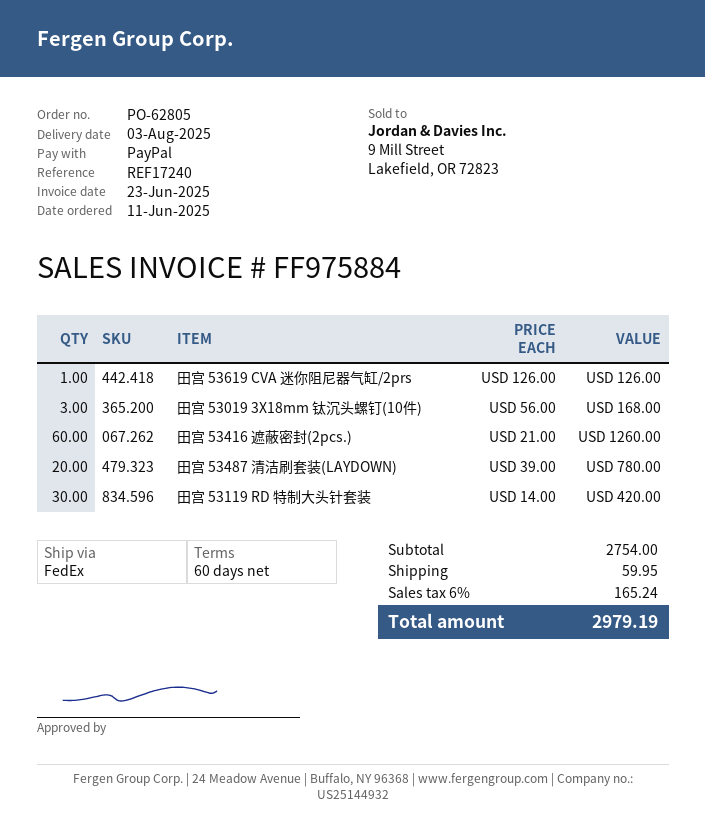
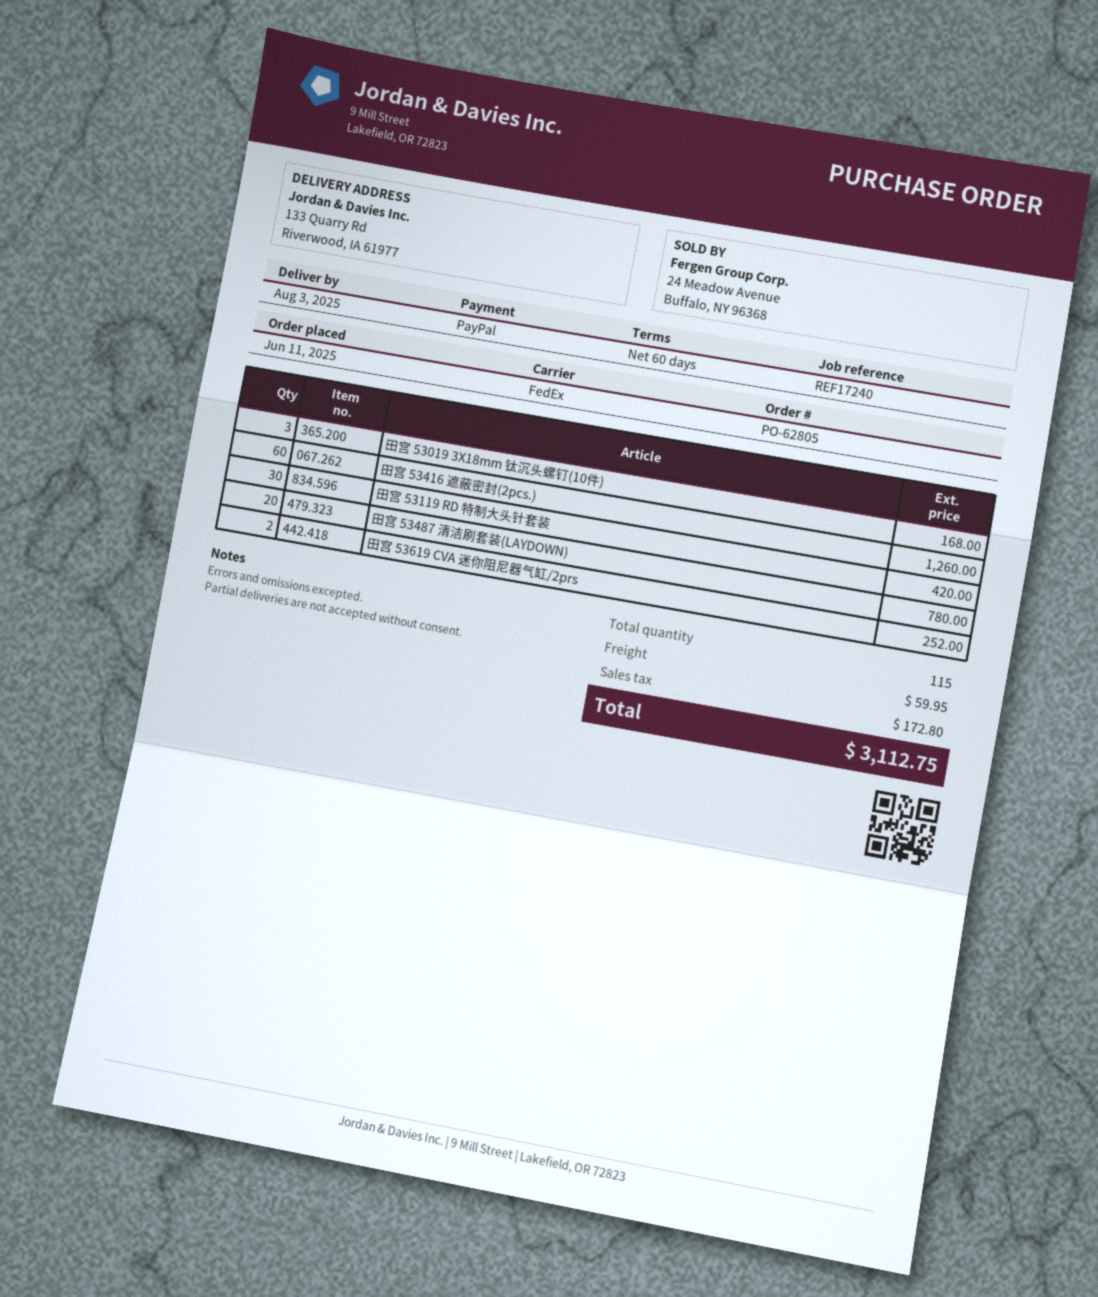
田宫 53619 CVA 迷你阻尼器气缸/2prs: 1 for 126.00 -> 2 for 252.00
tax: 165.24 -> 172.80
total: 2979.19 -> 3112.75

